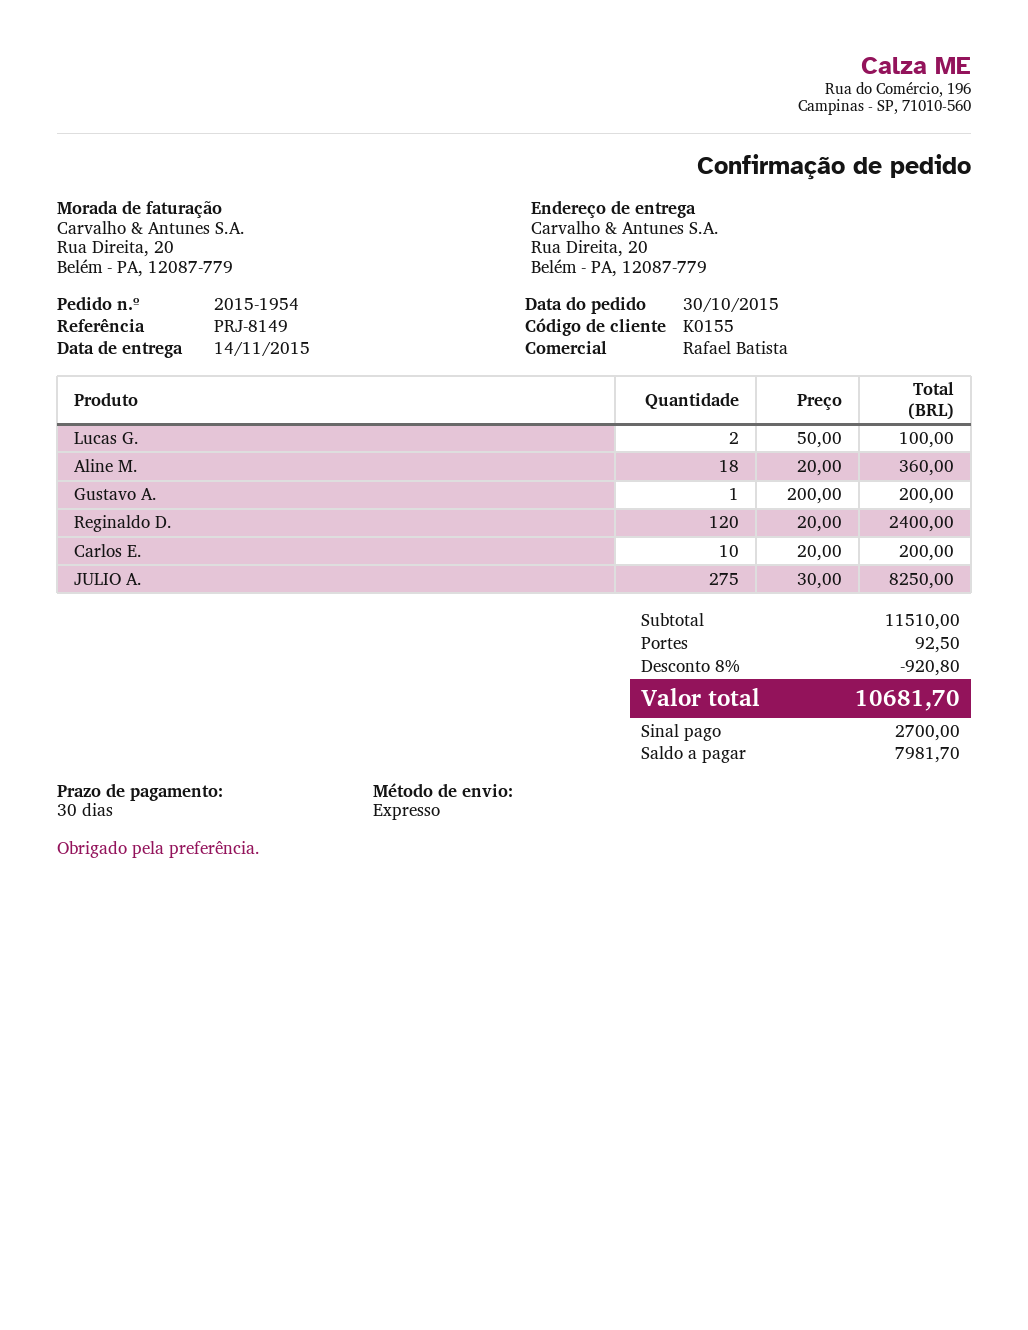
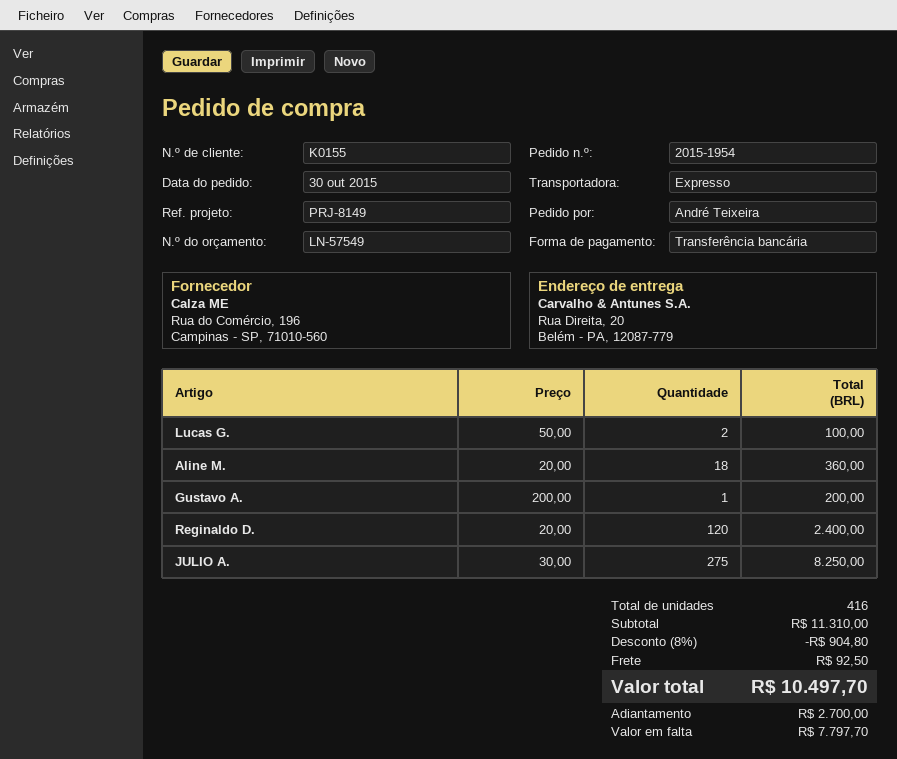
Carlos E.: 10 x 20.00 = 200.00 -> none
subtotal: 11510.00 -> 11310.00
discount: 8% = 920.80 -> 8% = 904.80
total: 10681.70 -> 10497.70
balance: 7981.70 -> 7797.70

